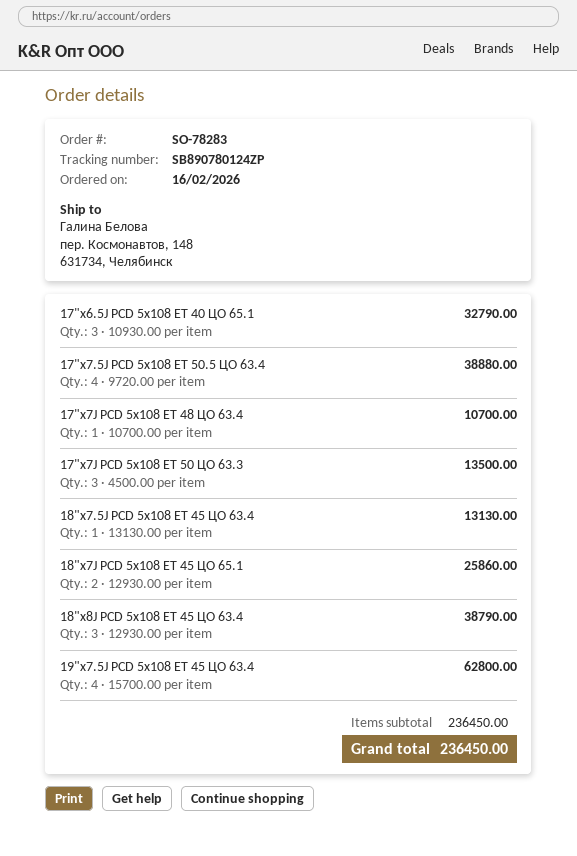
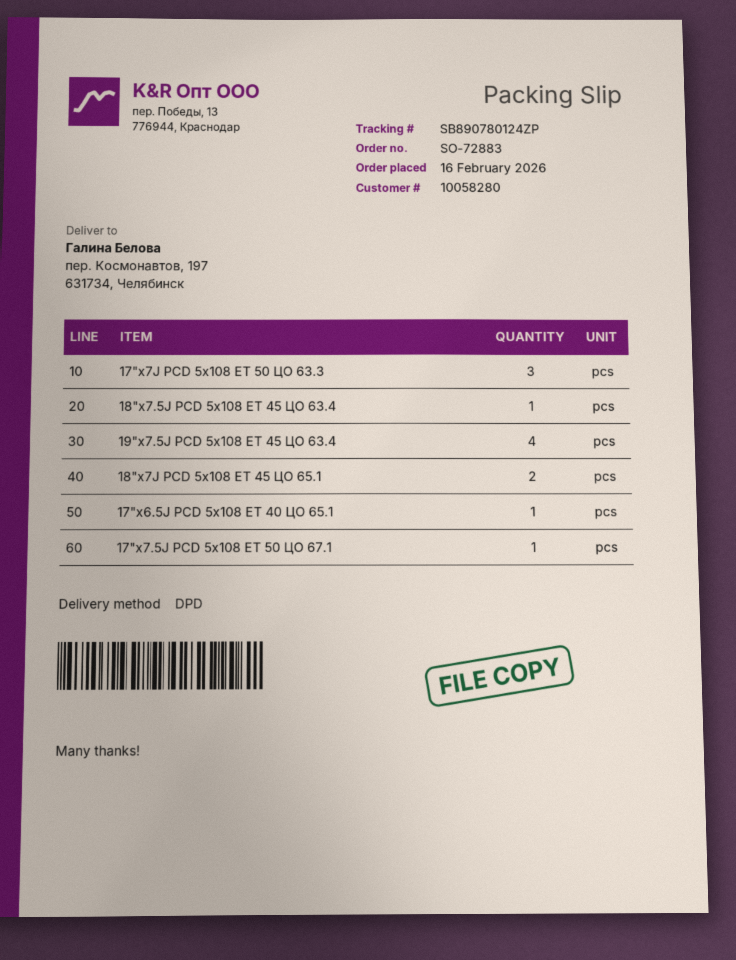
order number: SO-78283 -> SO-72883
ship to: пер. Космонавтов, 148, 631734, Челябинск -> пер. Космонавтов, 197, 631734, Челябинск
17"x6.5J PCD 5x108 ЕТ 40 ЦО 65.1: 3 -> 1
17"x7.5J PCD 5x108 ЕТ 50.5 ЦО 63.4: 4 -> none
17"x7J PCD 5x108 ЕТ 48 ЦО 63.4: 1 -> none
18"x8J PCD 5x108 ЕТ 45 ЦО 63.4: 3 -> none
17"x7.5J PCD 5x108 ЕТ 50 ЦО 67.1: none -> 1

